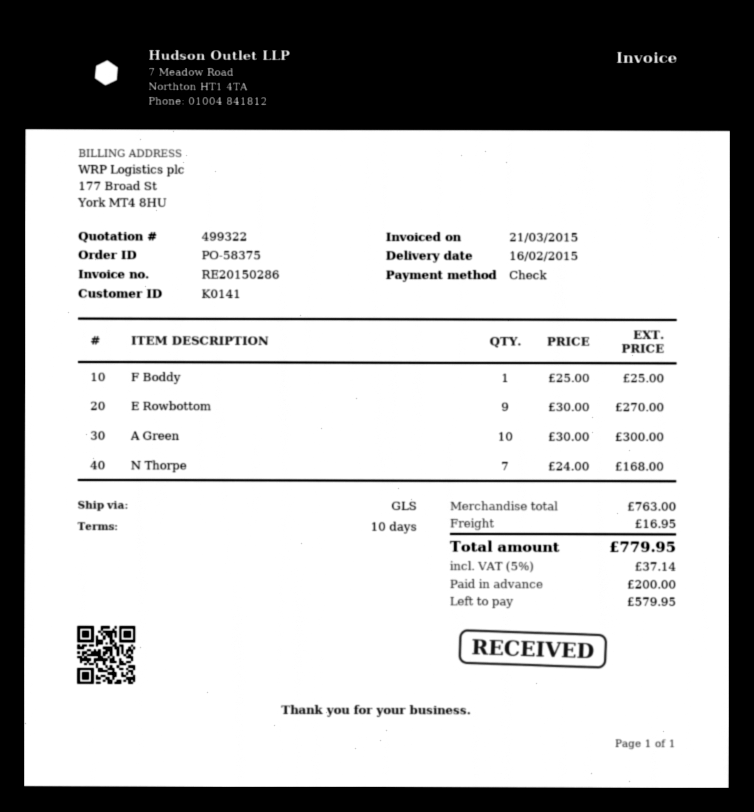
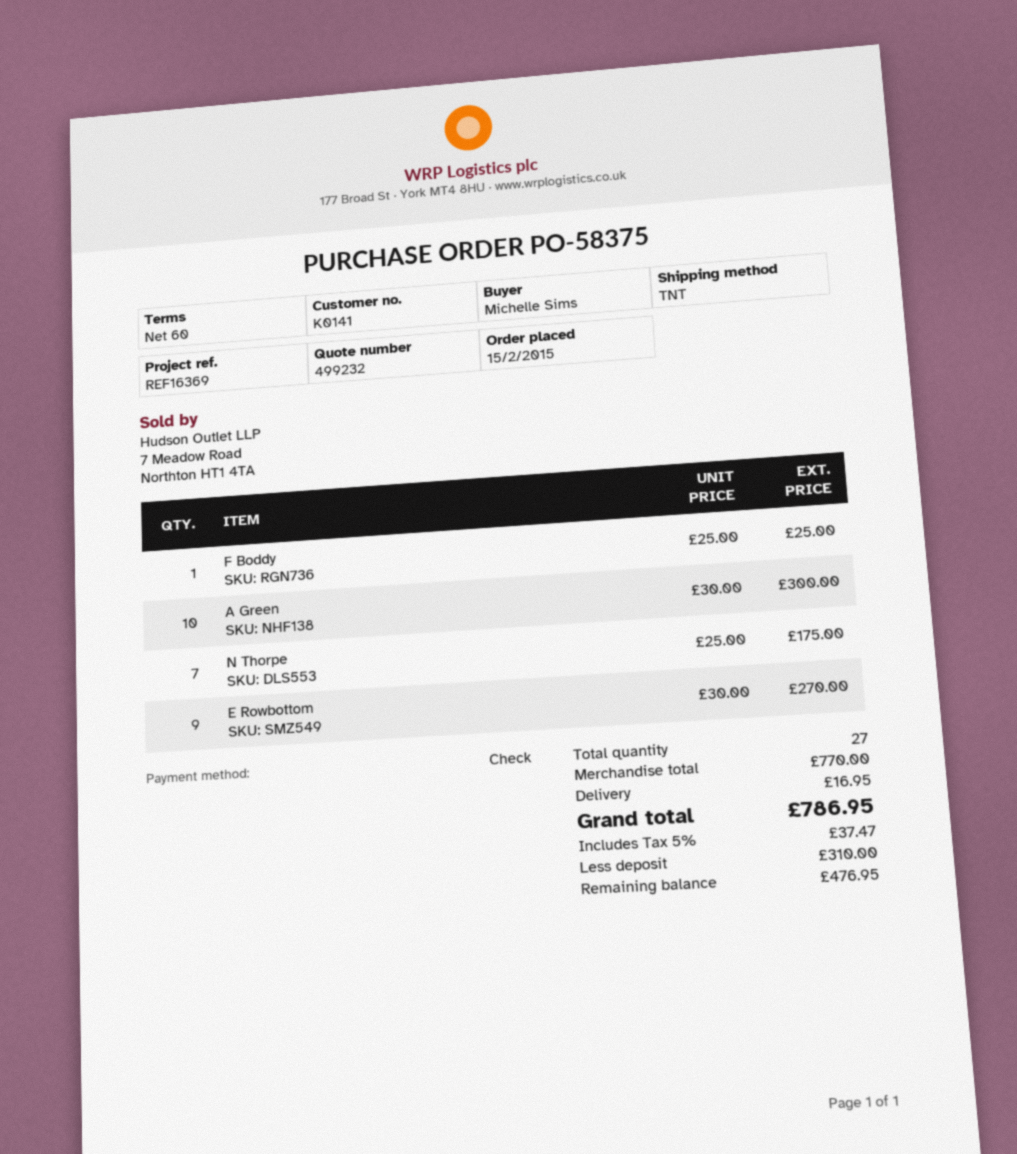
quote number: 499322 -> 499232
payment terms: 10 days -> 60 days
shipping method: GLS -> TNT
N Thorpe: 7 x 24.00 = 168.00 -> 7 x 25.00 = 175.00
subtotal: 763.00 -> 770.00
tax: 5% = 37.14 -> 5% = 37.47
total: 779.95 -> 786.95
deposit: 200.00 -> 310.00
balance: 579.95 -> 476.95

